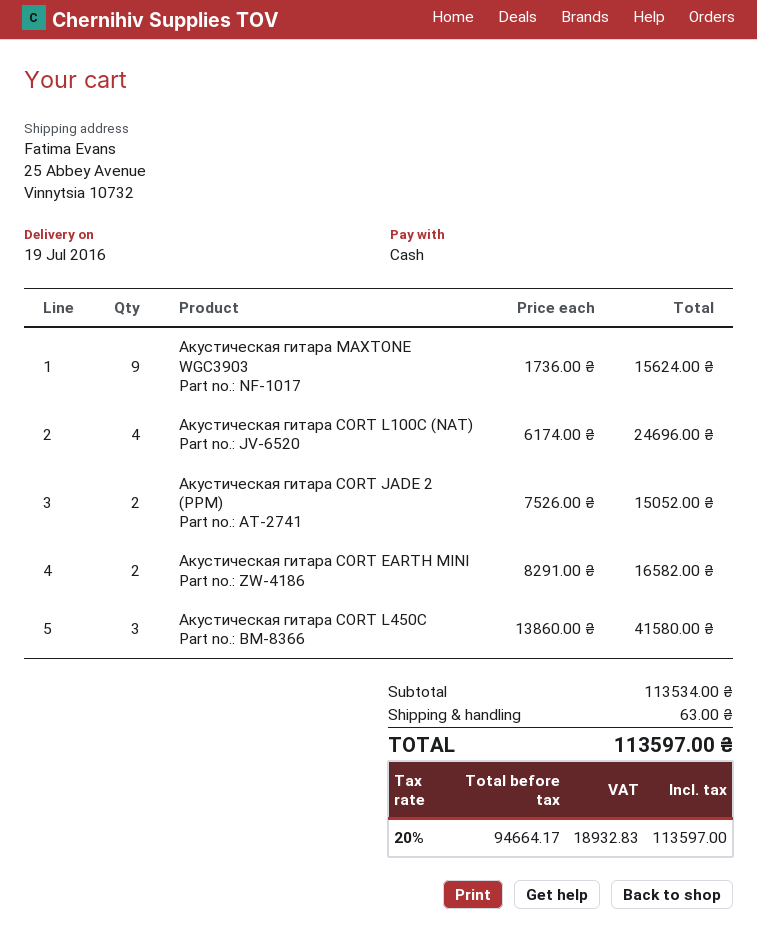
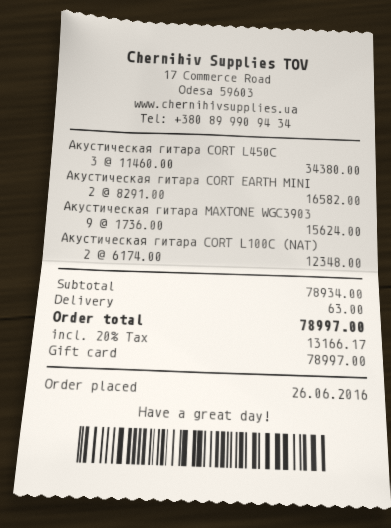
payment method: cash -> gift card
Акустическая гитара CORT L100C (NAT): 4 x 6174.00 = 24696.00 -> 2 x 6174.00 = 12348.00
Акустическая гитара CORT JADE 2 (PPM): 2 x 7526.00 = 15052.00 -> none
Акустическая гитара CORT L450C: 3 x 13860.00 = 41580.00 -> 3 x 11460.00 = 34380.00
subtotal: 113534.00 -> 78934.00
tax: 20% = 18932.83 -> 20% = 13166.17
total: 113597.00 -> 78997.00

